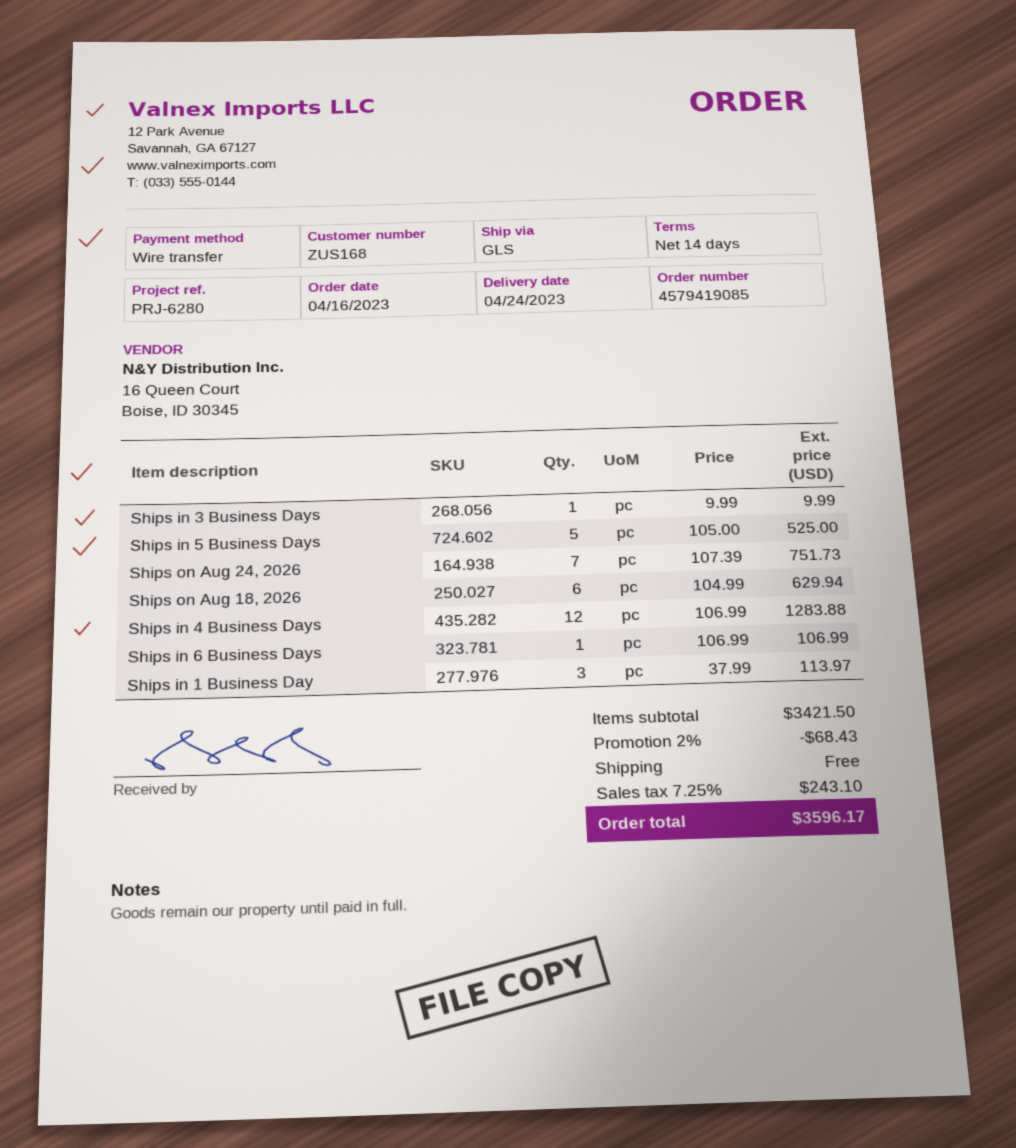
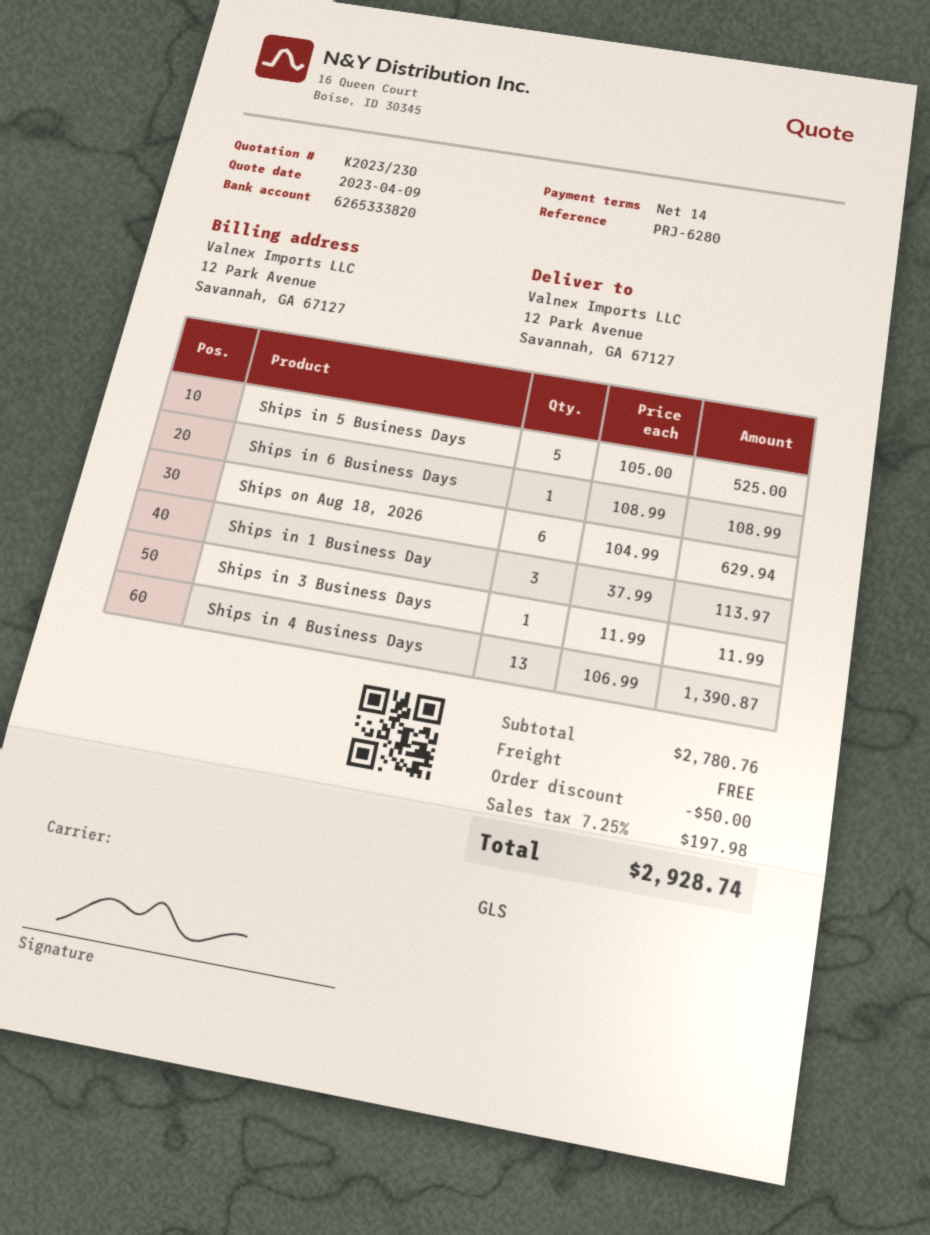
Ships in 3 Business Days: 1 x 9.99 = 9.99 -> 1 x 11.99 = 11.99
Ships on Aug 24, 2026: 7 x 107.39 = 751.73 -> none
Ships in 4 Business Days: 12 x 106.99 = 1283.88 -> 13 x 106.99 = 1390.87
Ships in 6 Business Days: 1 x 106.99 = 106.99 -> 1 x 108.99 = 108.99
subtotal: 3421.50 -> 2780.76
discount: 68.43 -> 50.00
tax: 7.25% = 243.10 -> 7.25% = 197.98
total: 3596.17 -> 2928.74

